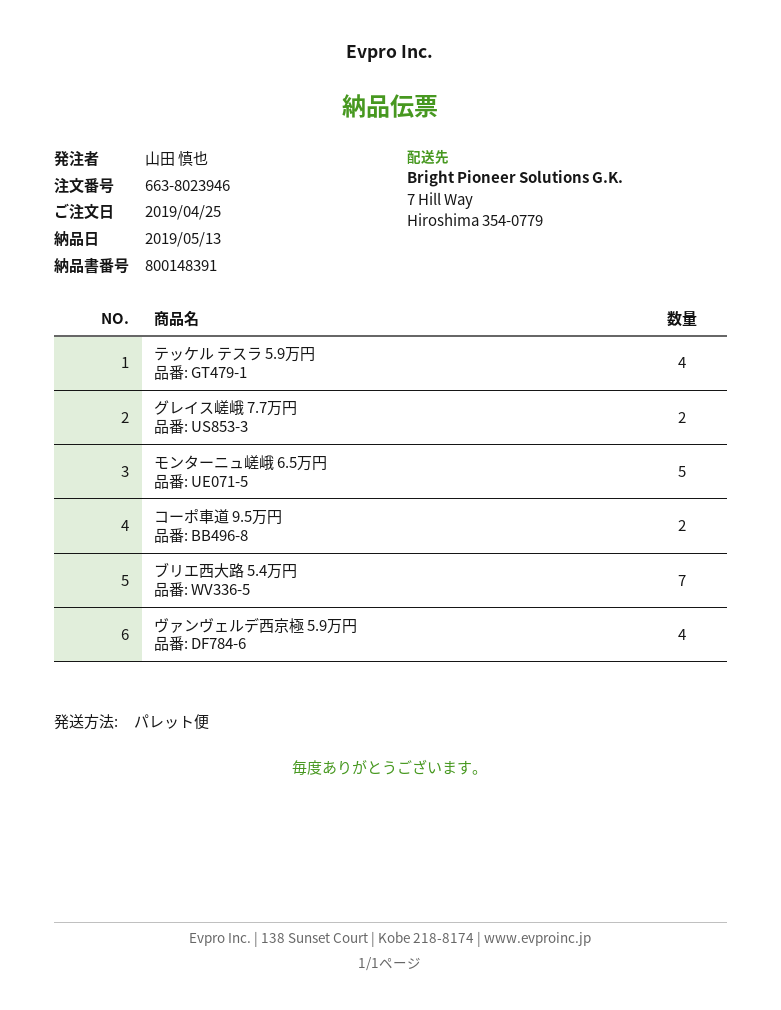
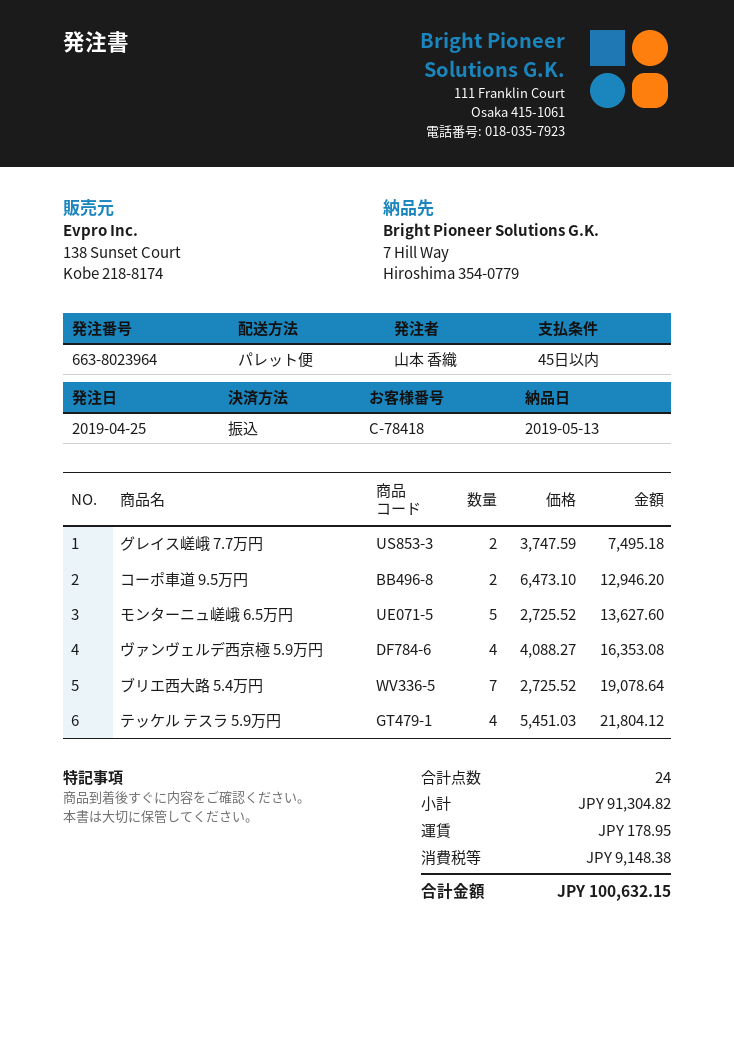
order number: 663-8023946 -> 663-8023964
ordered by: 山田 慎也 -> 山本 香織

